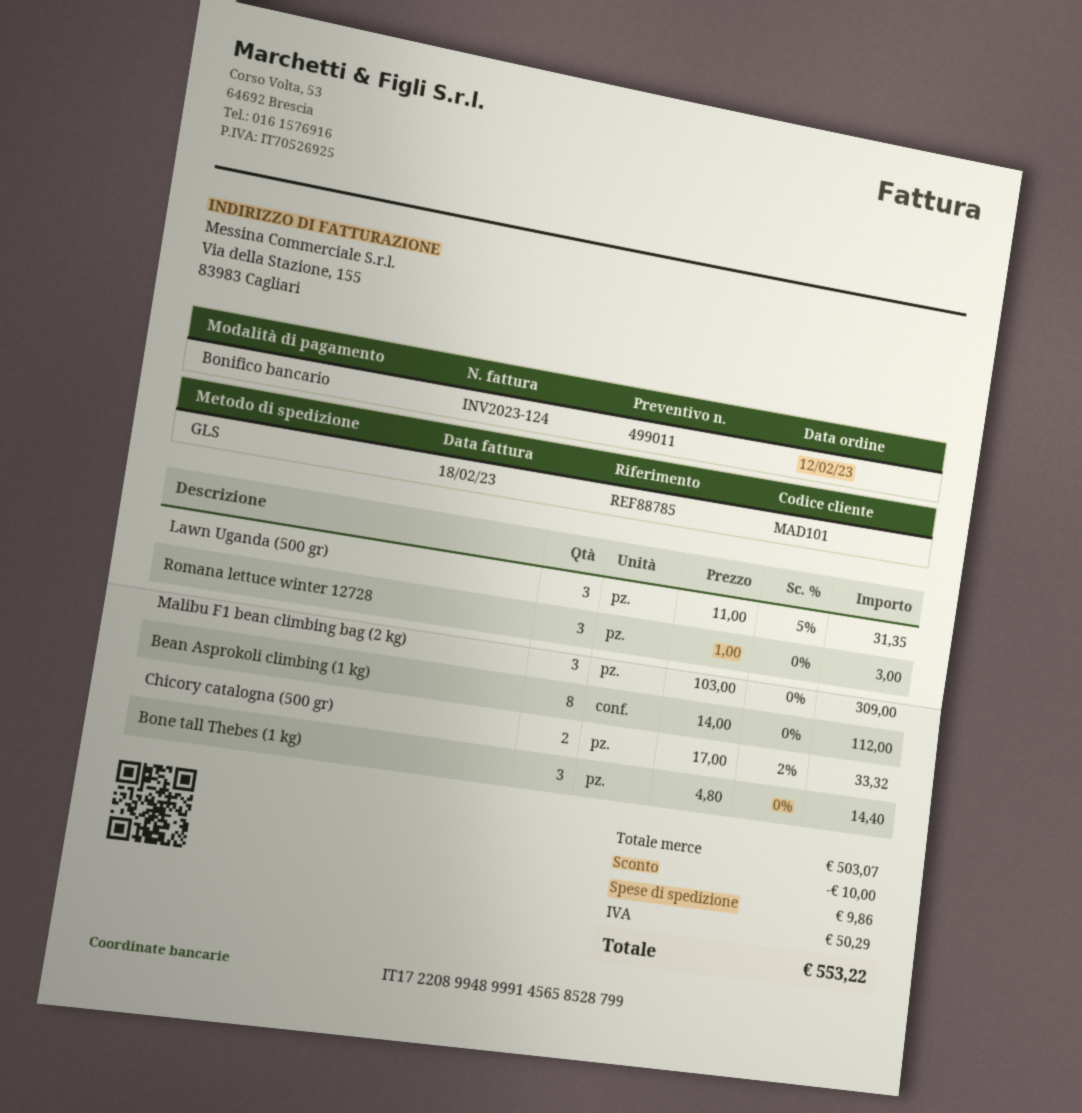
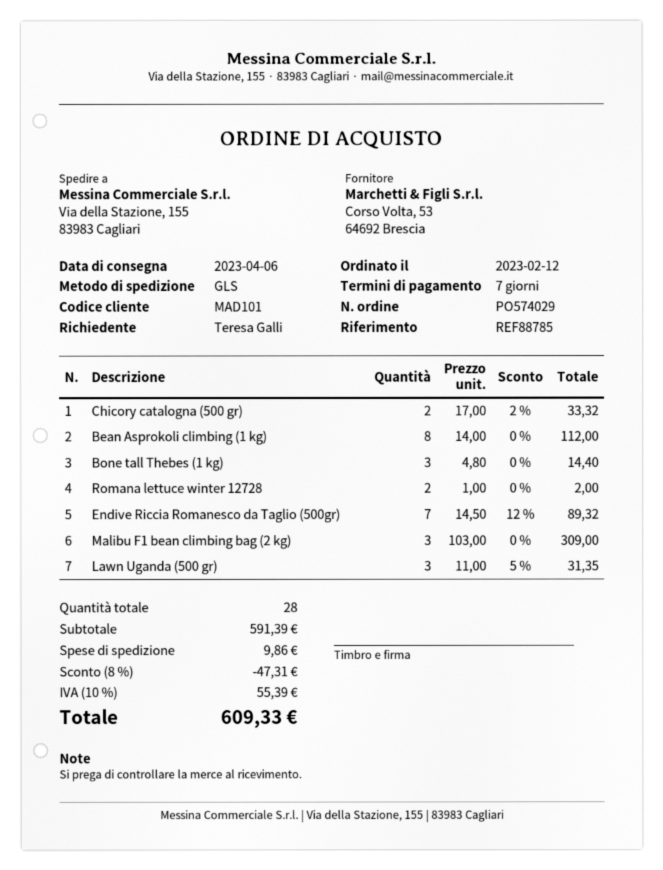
Romana lettuce winter 12728: 3 x 1.00 = 3.00 -> 2 x 1.00 = 2.00
Endive Riccia Romanesco da Taglio (500gr): none -> 7 x 14.50 - 12% = 89.32
subtotal: 503.07 -> 591.39
discount: 10.00 -> 47.31
tax: 50.29 -> 55.39
total: 553.22 -> 609.33

